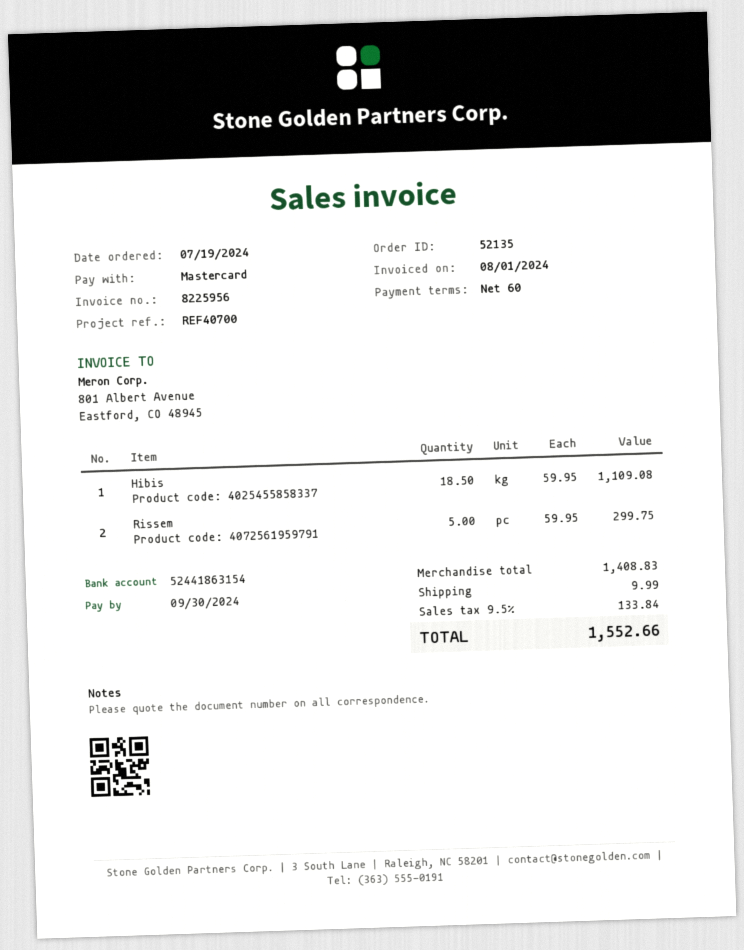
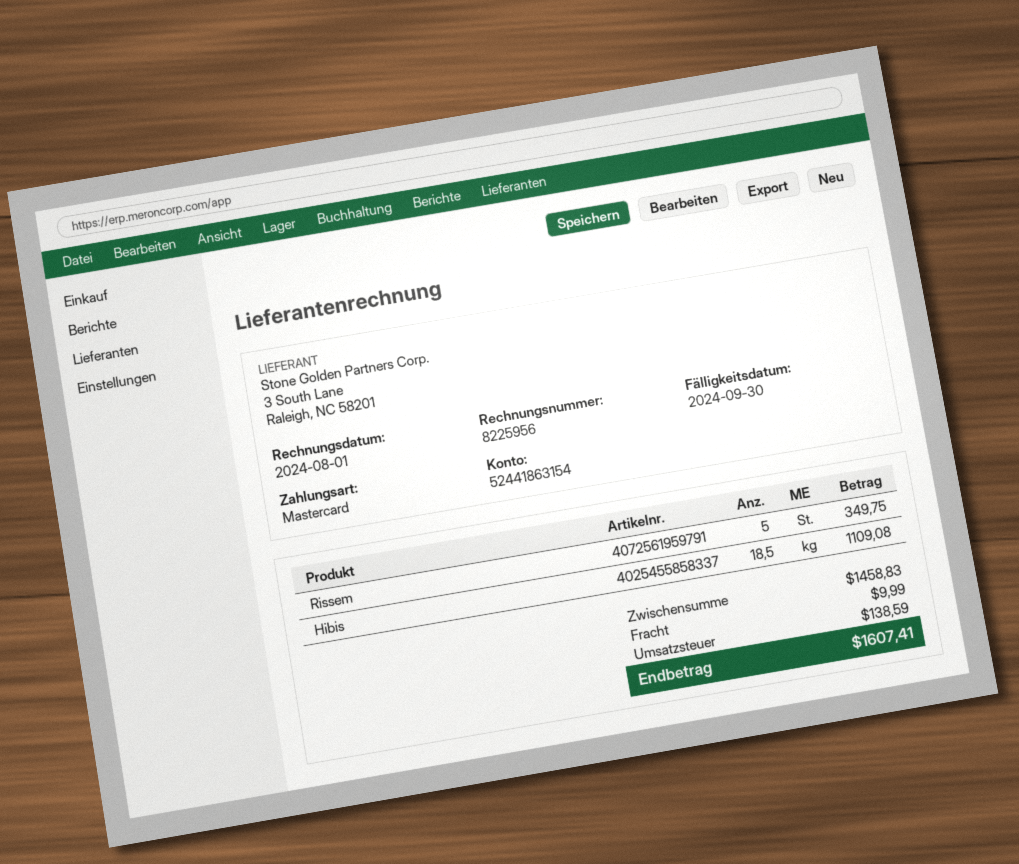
Rissem: 5 for 299.75 -> 5 for 349.75
subtotal: 1408.83 -> 1458.83
tax: 133.84 -> 138.59
total: 1552.66 -> 1607.41

